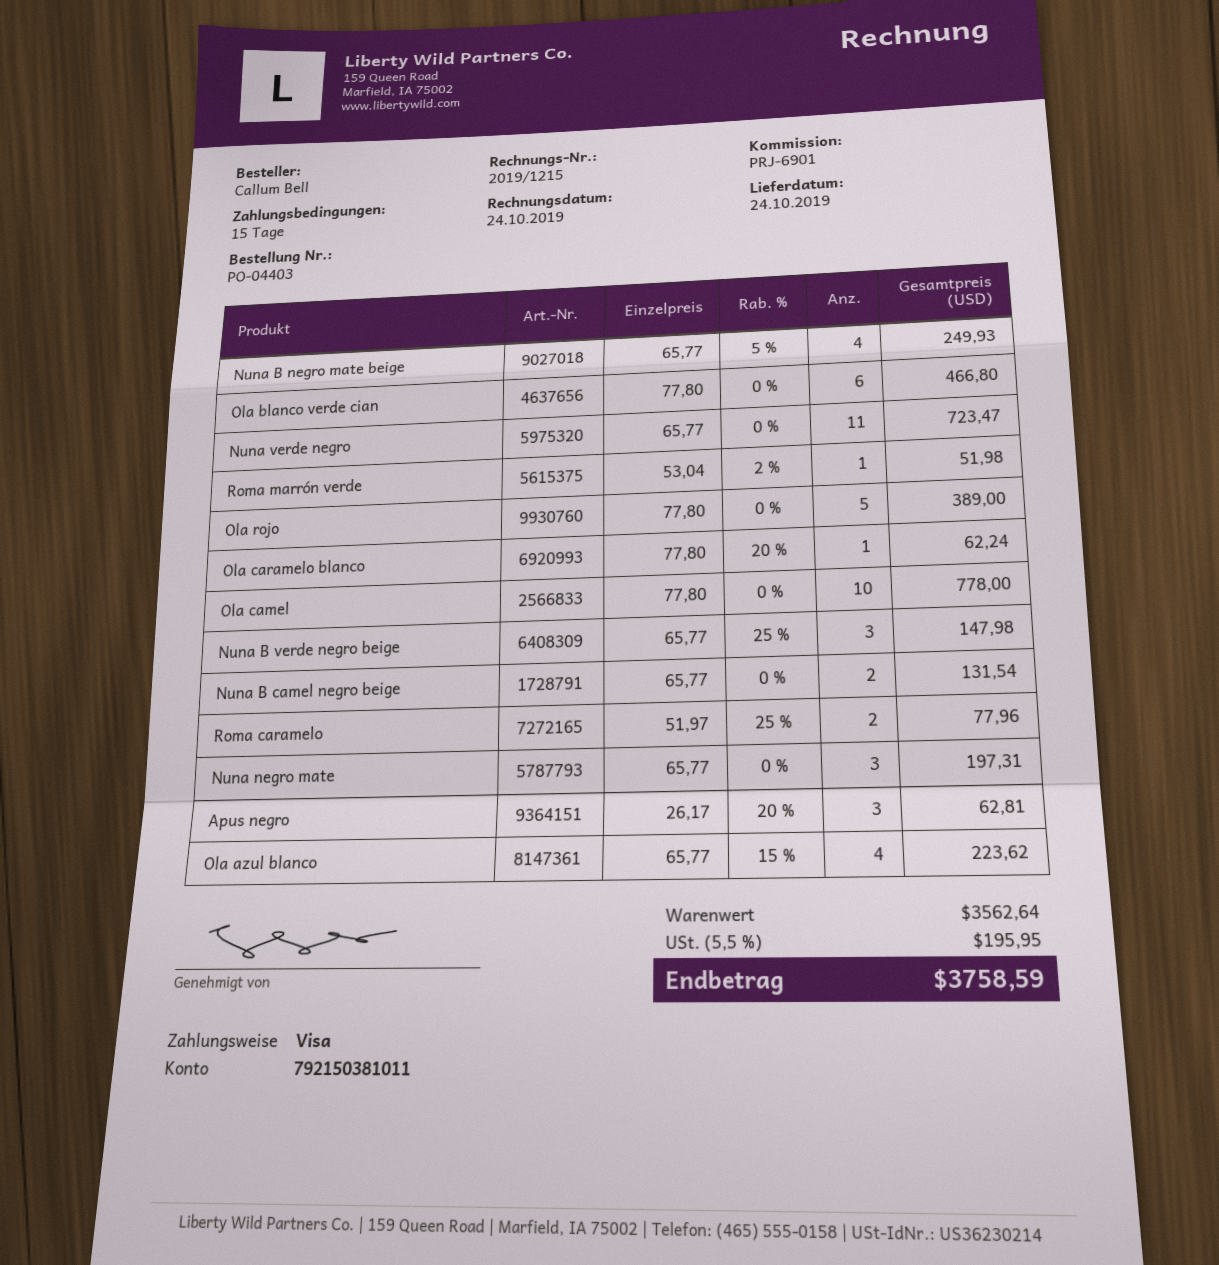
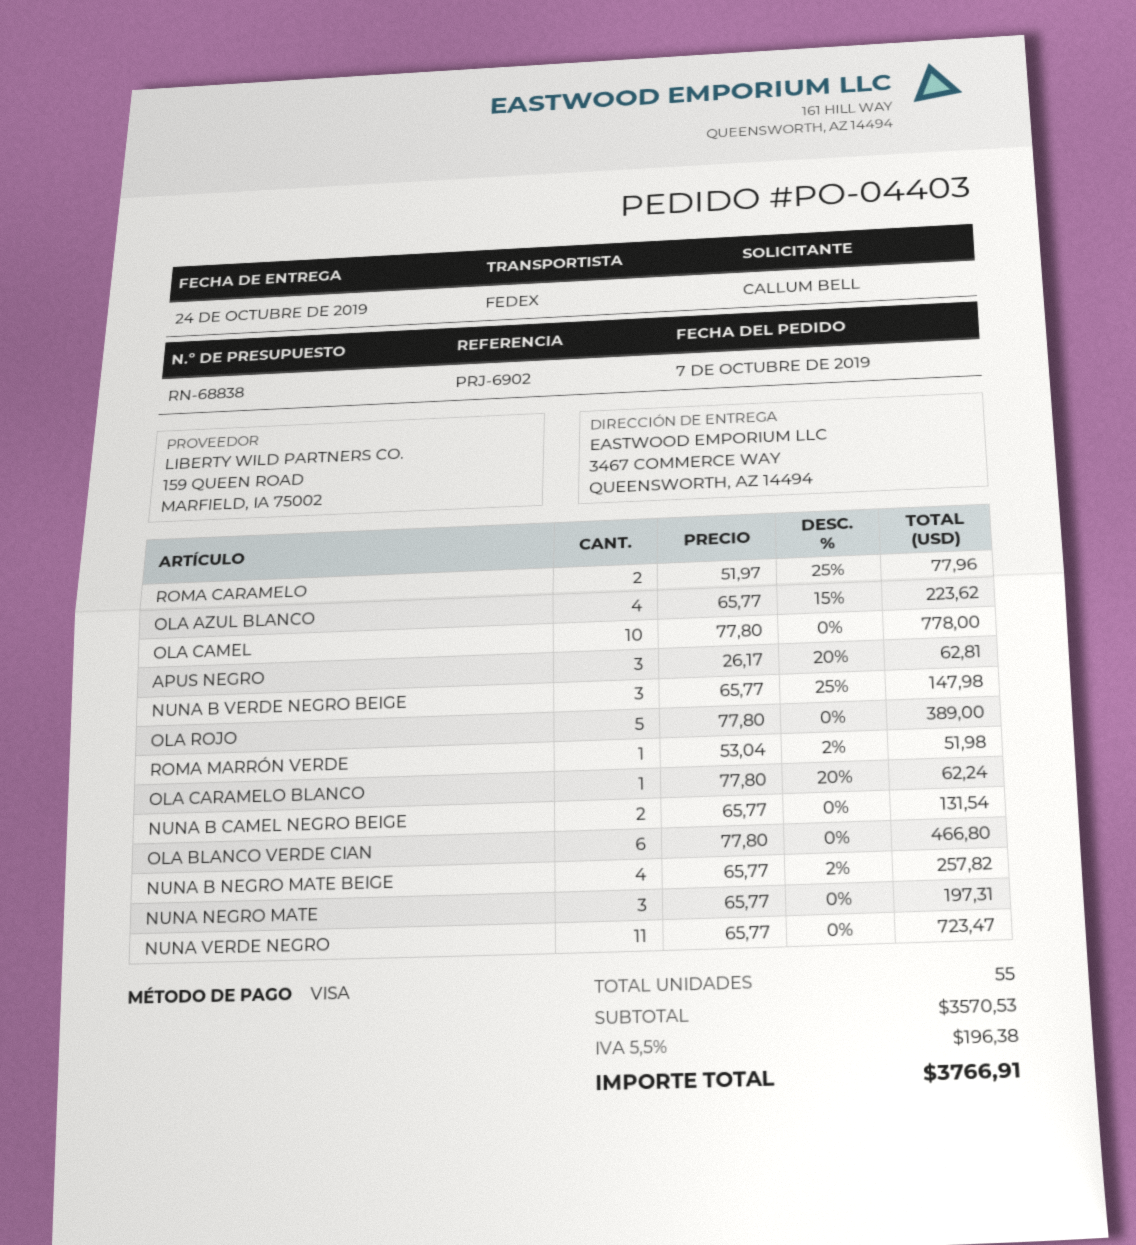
reference: PRJ-6901 -> PRJ-6902
Nuna B negro mate beige: 4 x 65.77 - 5% = 249.93 -> 4 x 65.77 - 2% = 257.82
subtotal: 3562.64 -> 3570.53
tax: 5.5% = 195.95 -> 5.5% = 196.38
total: 3758.59 -> 3766.91

